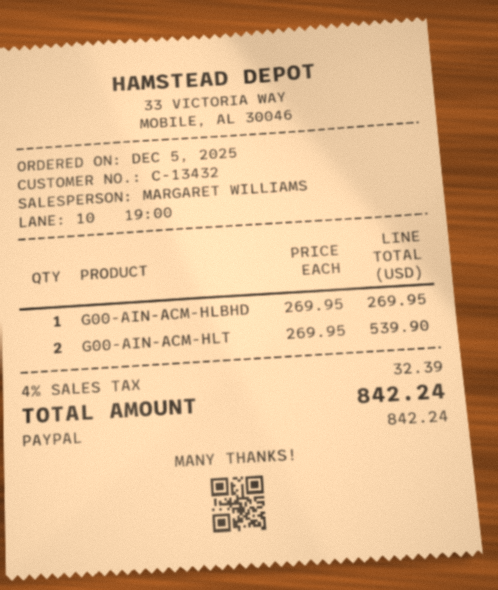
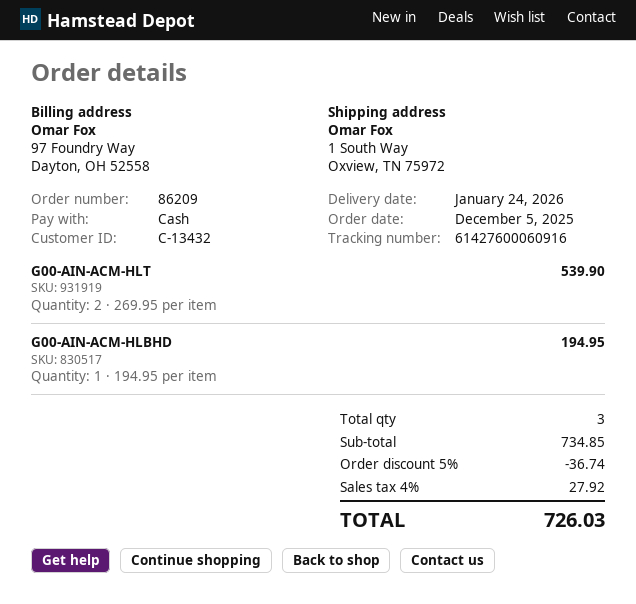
payment method: PayPal -> cash
G00-AIN-ACM-HLBHD: 1 x 269.95 = 269.95 -> 1 x 194.95 = 194.95
discount: none -> 5% = 36.74
tax: 4% = 32.39 -> 4% = 27.92
total: 842.24 -> 726.03

